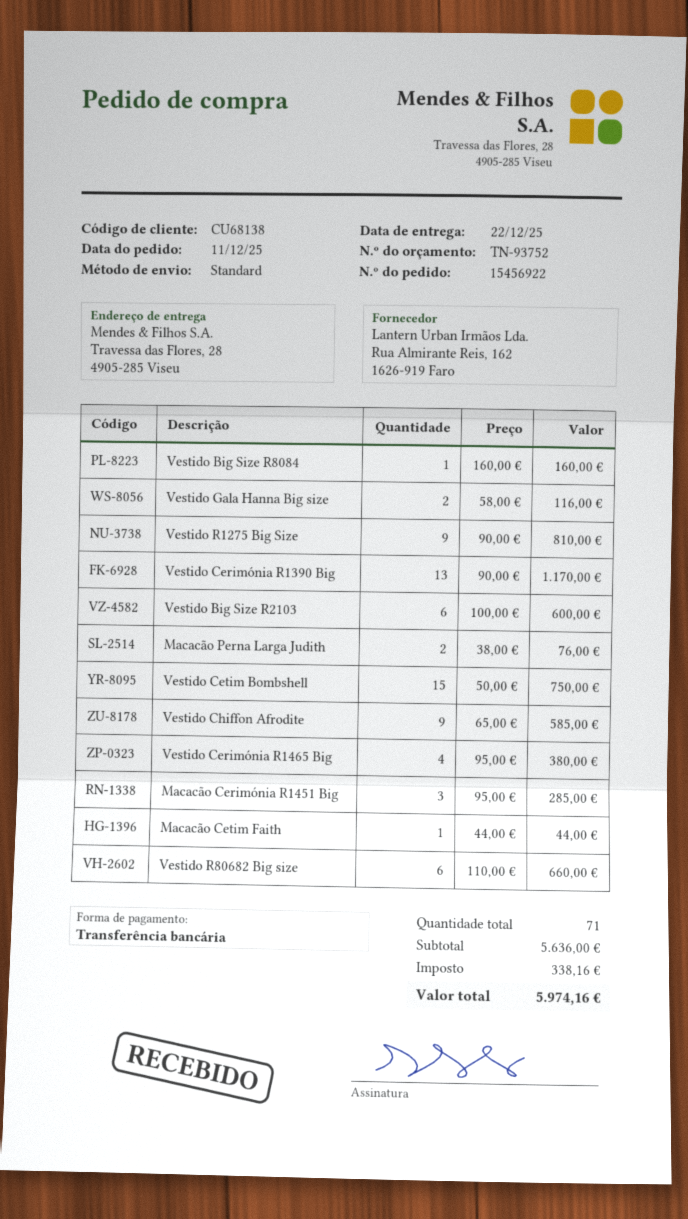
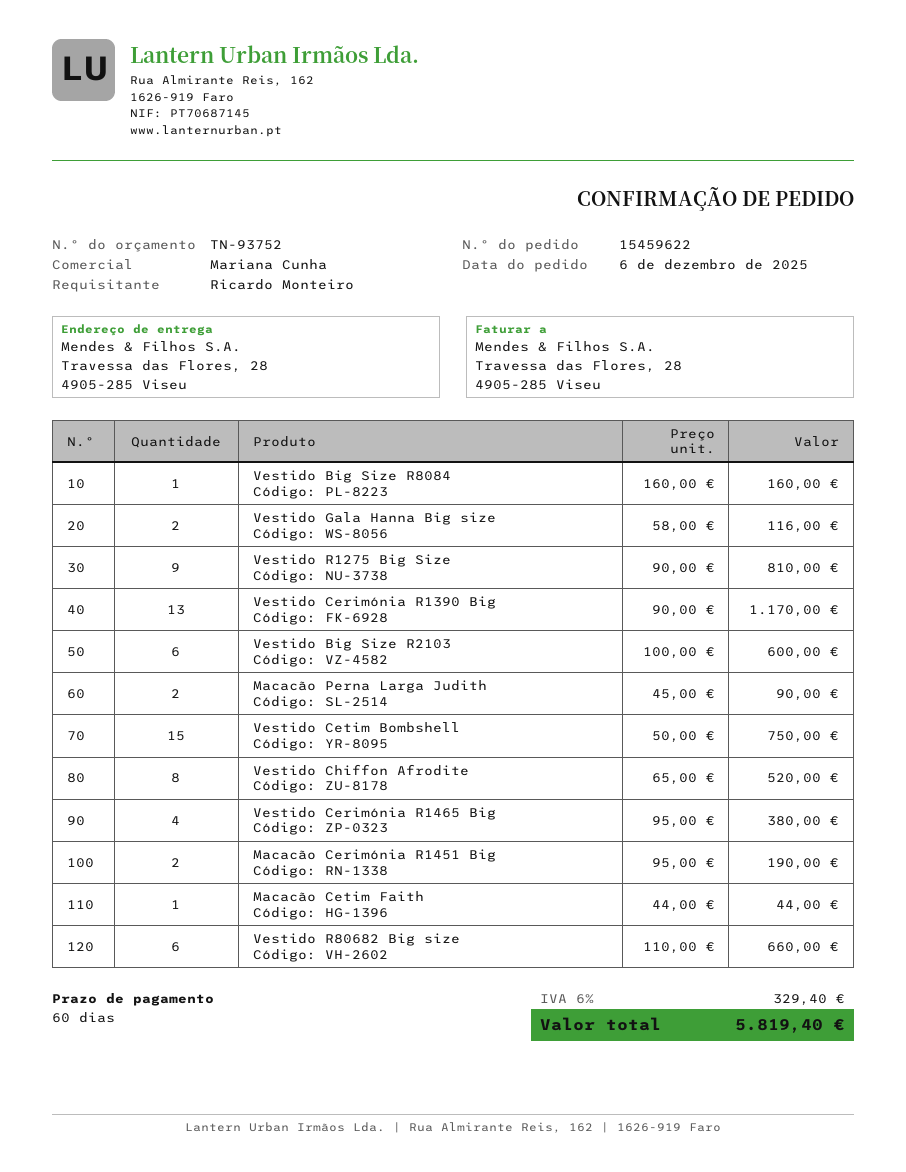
order number: 15456922 -> 15459622
order date: 2025-12-11 -> 2025-12-06
Macacão Perna Larga Judith: 2 x 38.00 = 76.00 -> 2 x 45.00 = 90.00
Vestido Chiffon Afrodite: 9 x 65.00 = 585.00 -> 8 x 65.00 = 520.00
Macacão Cerimónia R1451 Big: 3 x 95.00 = 285.00 -> 2 x 95.00 = 190.00
tax: 338.16 -> 329.40
total: 5974.16 -> 5819.40

